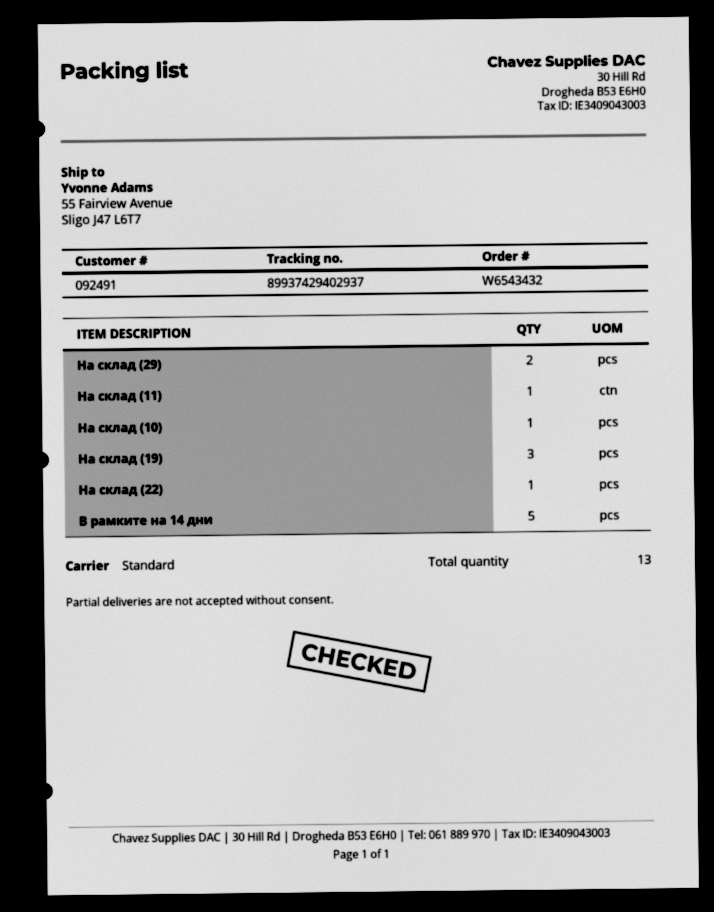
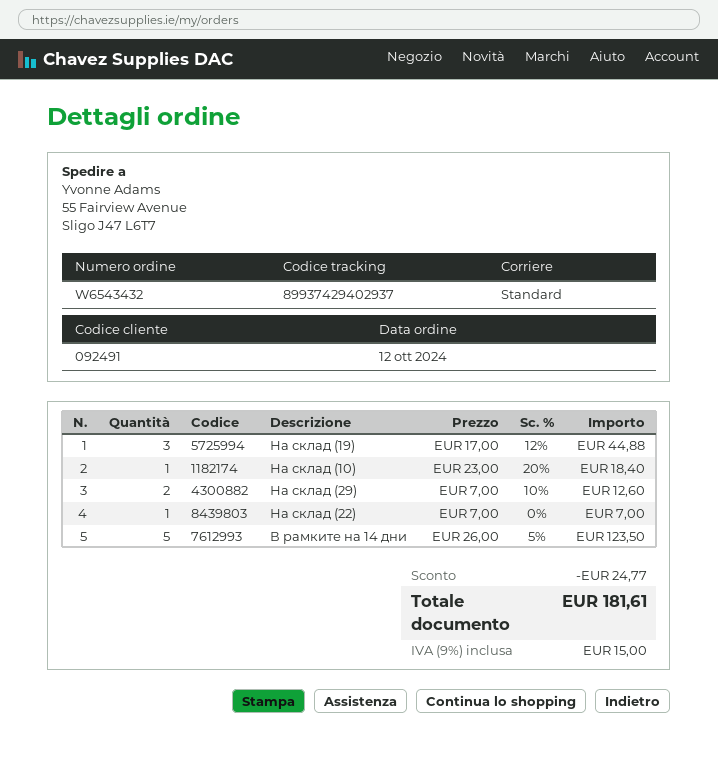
На склад (11): 1 -> none

